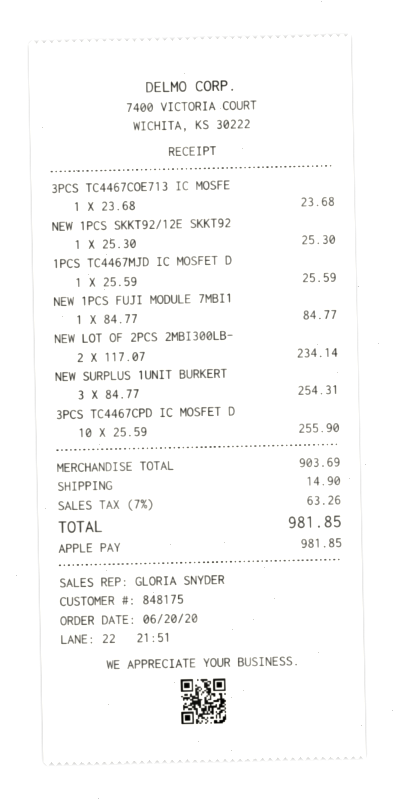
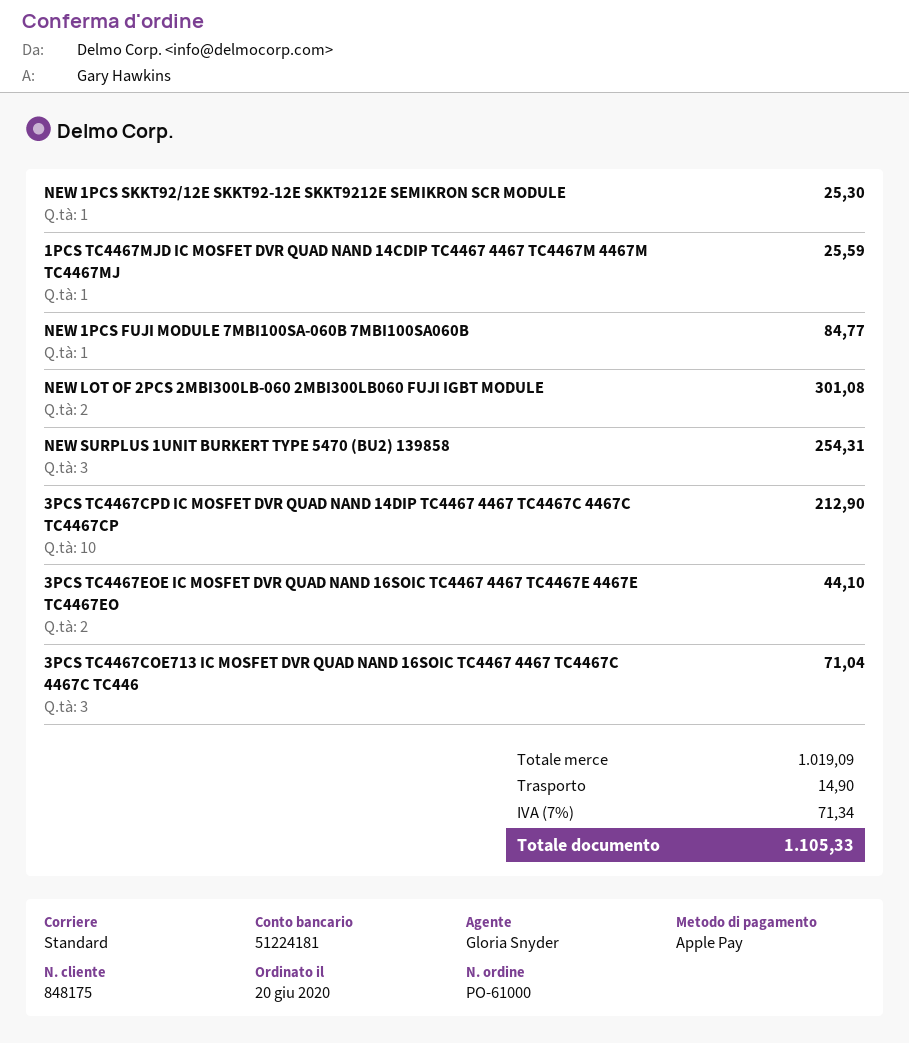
3PCS TC4467COE713 IC MOSFE: 1 for 23.68 -> 3 for 71.04
NEW LOT OF 2PCS 2MBI300LB-: 2 for 234.14 -> 2 for 301.08
3PCS TC4467CPD IC MOSFET D: 10 for 255.90 -> 10 for 212.90
3PCS TC4467EOE IC MOSFET DVR QUAD NAND 16SOIC TC4467 4467 TC4467E 4467E TC4467EO: none -> 2 for 44.10
subtotal: 903.69 -> 1019.09
tax: 7% = 63.26 -> 7% = 71.34
total: 981.85 -> 1105.33

